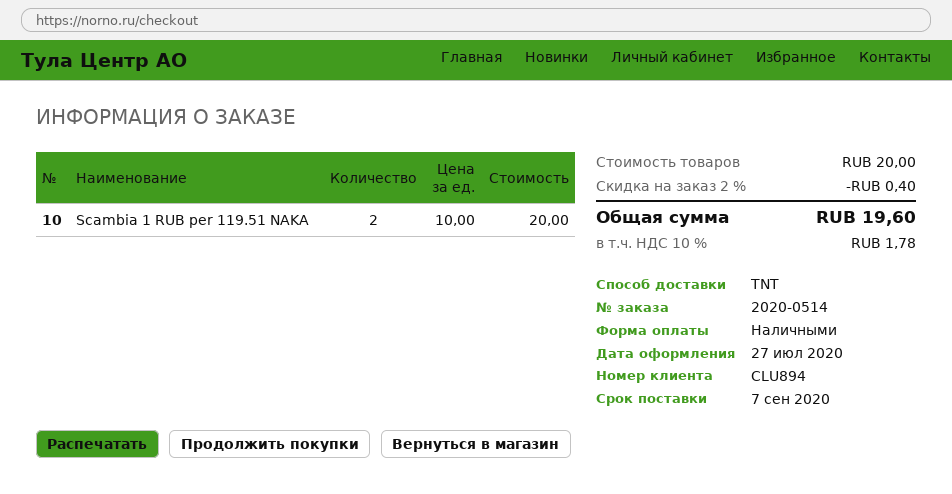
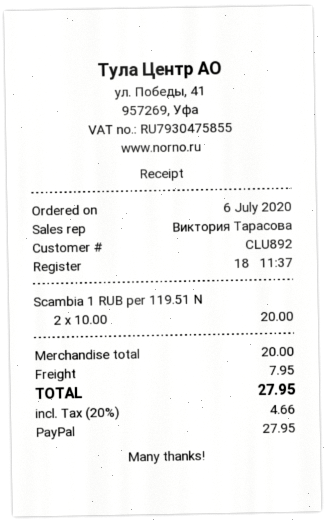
order date: 2020-07-27 -> 2020-07-06
customer number: CLU894 -> CLU892
payment method: cash -> PayPal
discount: 2% = 0.40 -> none
shipping: none -> 7.95
tax: 10% = 1.78 -> 20% = 4.66
total: 19.60 -> 27.95

